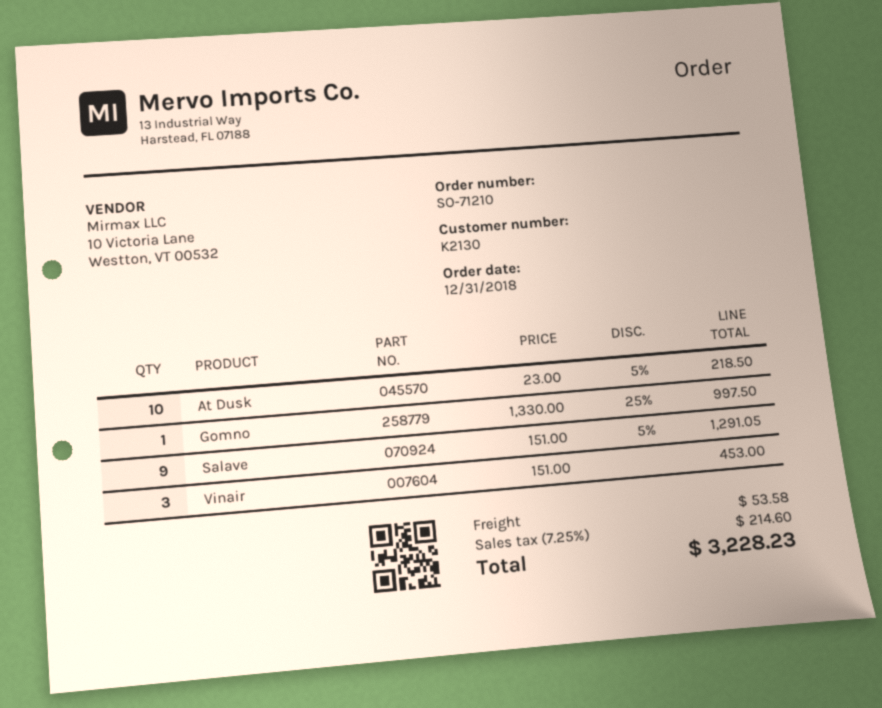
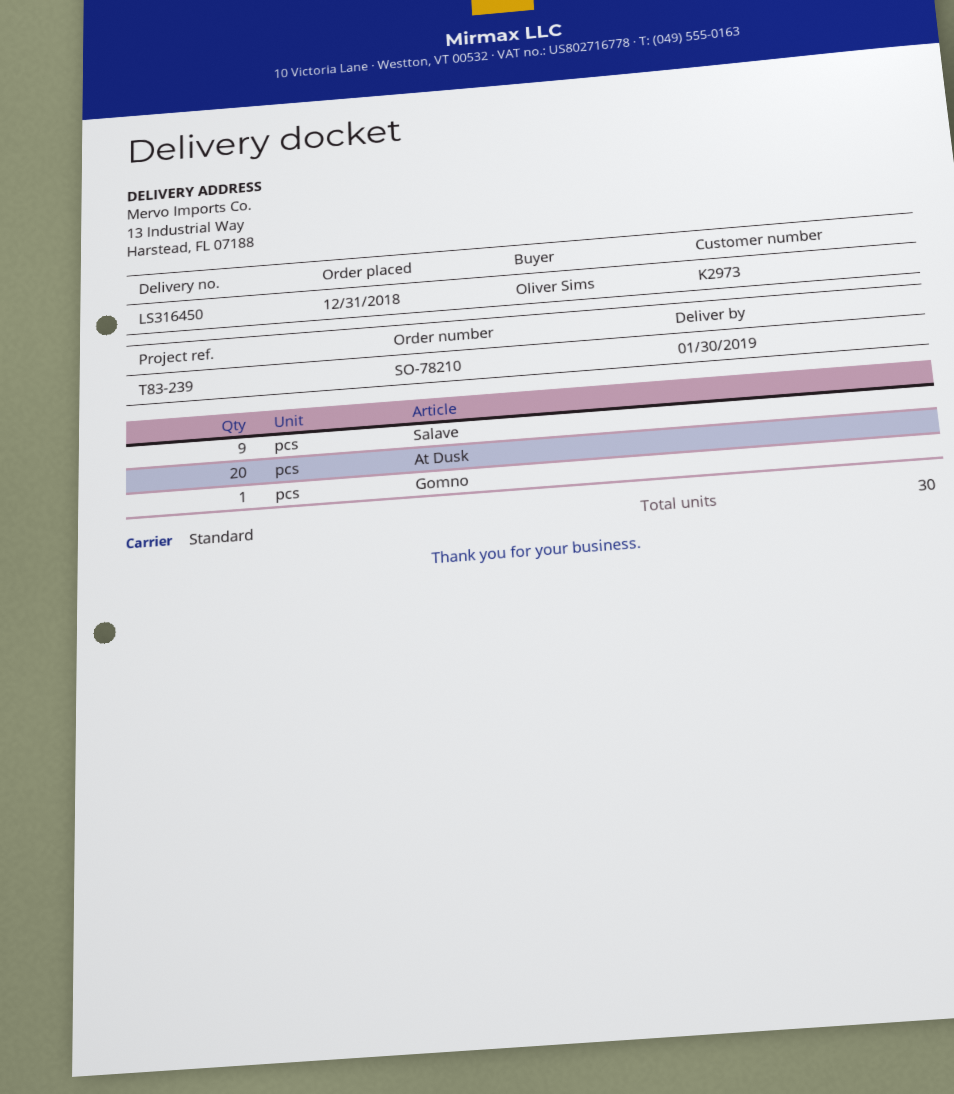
order number: SO-71210 -> SO-78210
customer number: K2130 -> K2973
At Dusk: 10 -> 20
Vinair: 3 -> none

